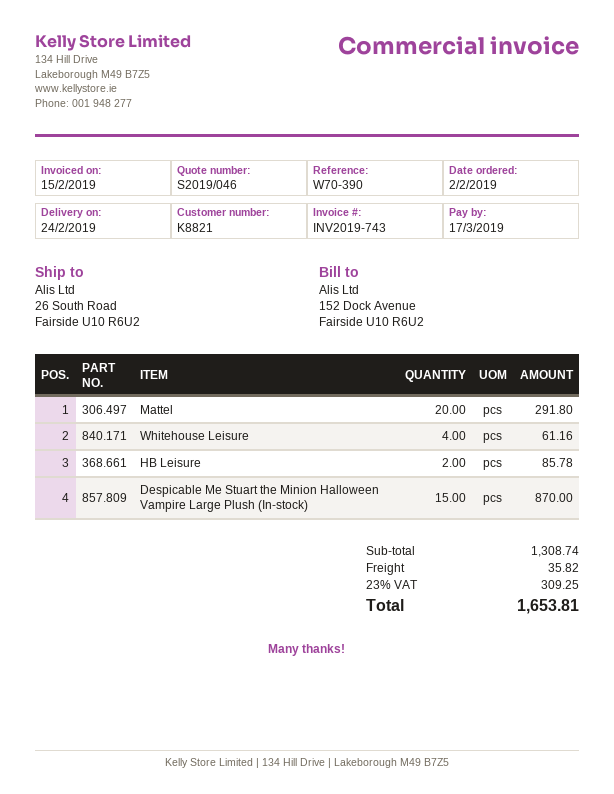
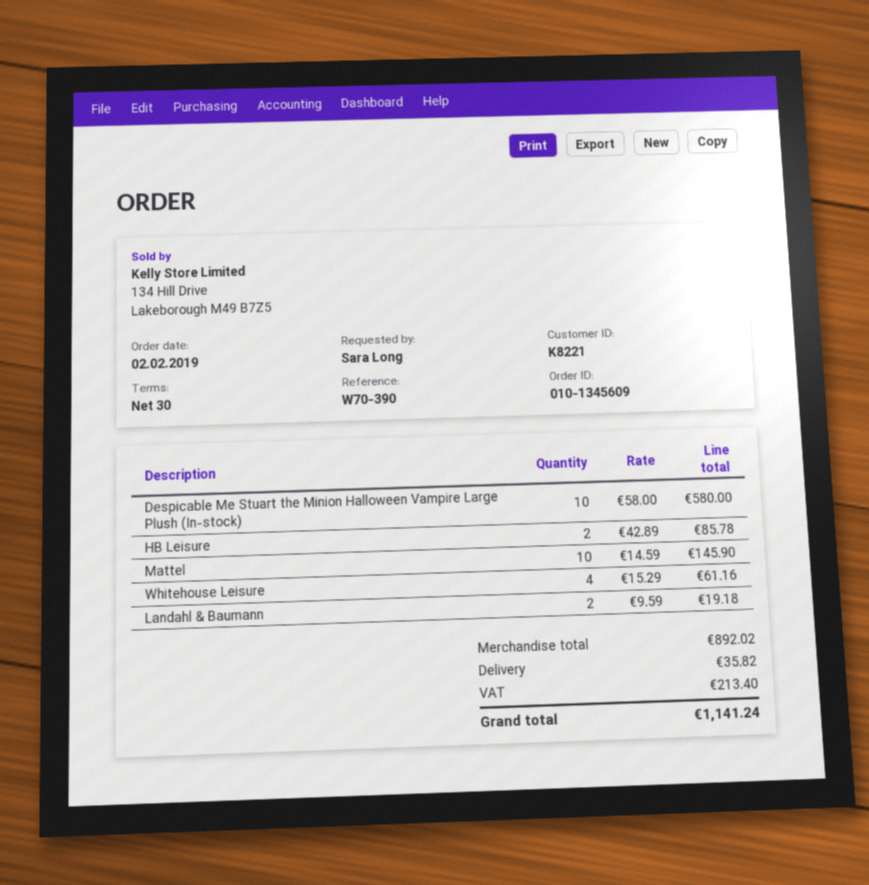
customer number: K8821 -> K8221
Mattel: 20 for 291.80 -> 10 for 145.90
Despicable Me Stuart the Minion Halloween Vampire Large Plush (In-stock): 15 for 870.00 -> 10 for 580.00
Landahl & Baumann: none -> 2 for 19.18
subtotal: 1308.74 -> 892.02
tax: 309.25 -> 213.40
total: 1653.81 -> 1141.24

